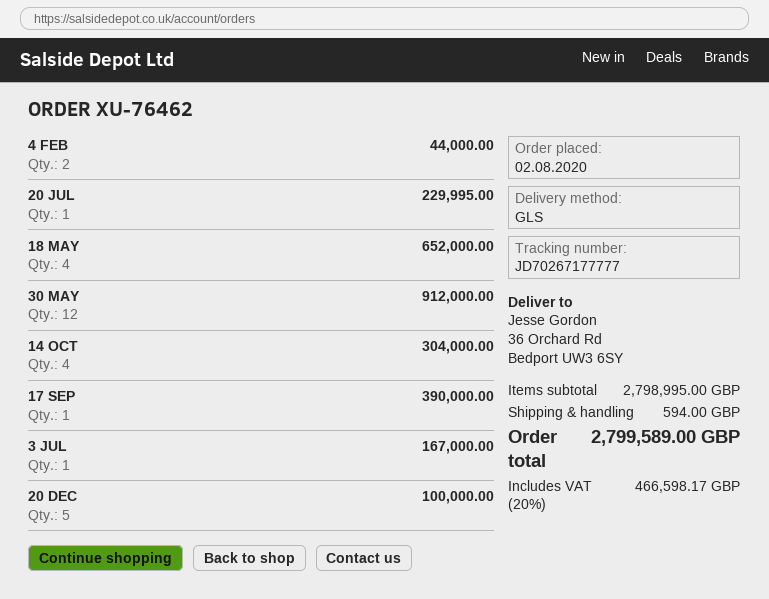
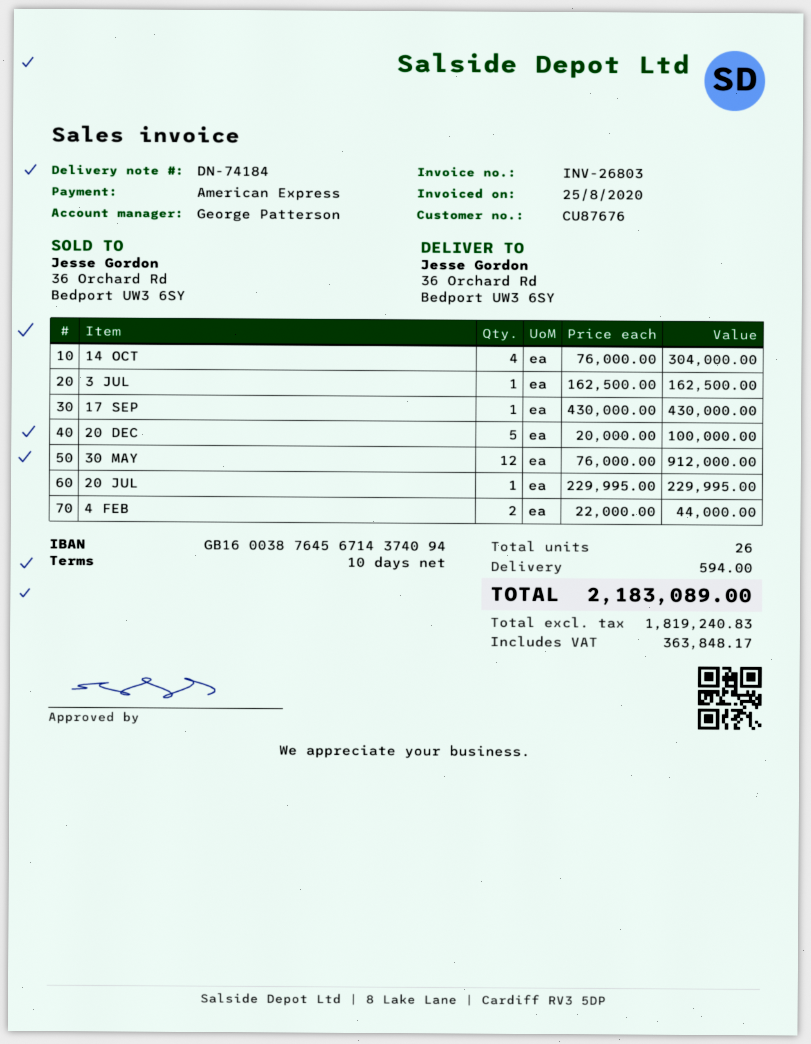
18 MAY: 4 for 652000.00 -> none
17 SEP: 1 for 390000.00 -> 1 for 430000.00
3 JUL: 1 for 167000.00 -> 1 for 162500.00
tax: 466598.17 -> 363848.17
total: 2799589.00 -> 2183089.00

